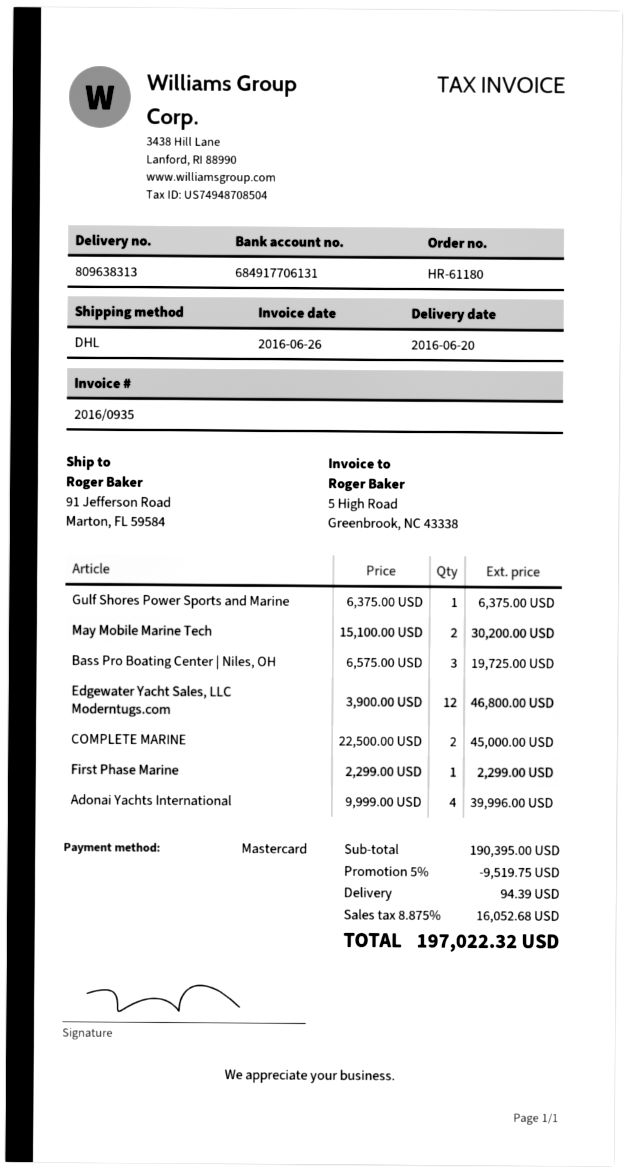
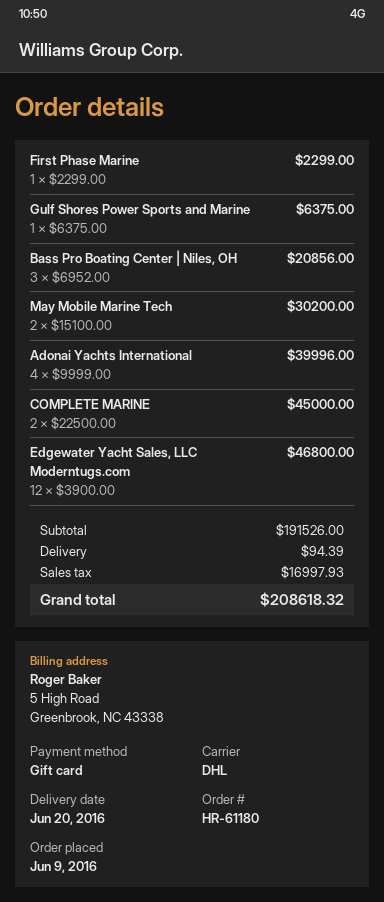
payment method: Mastercard -> gift card
Bass Pro Boating Center | Niles, OH: 3 x 6575.00 = 19725.00 -> 3 x 6952.00 = 20856.00
subtotal: 190395.00 -> 191526.00
discount: 5% = 9519.75 -> none
tax: 16052.68 -> 16997.93
total: 197022.32 -> 208618.32

